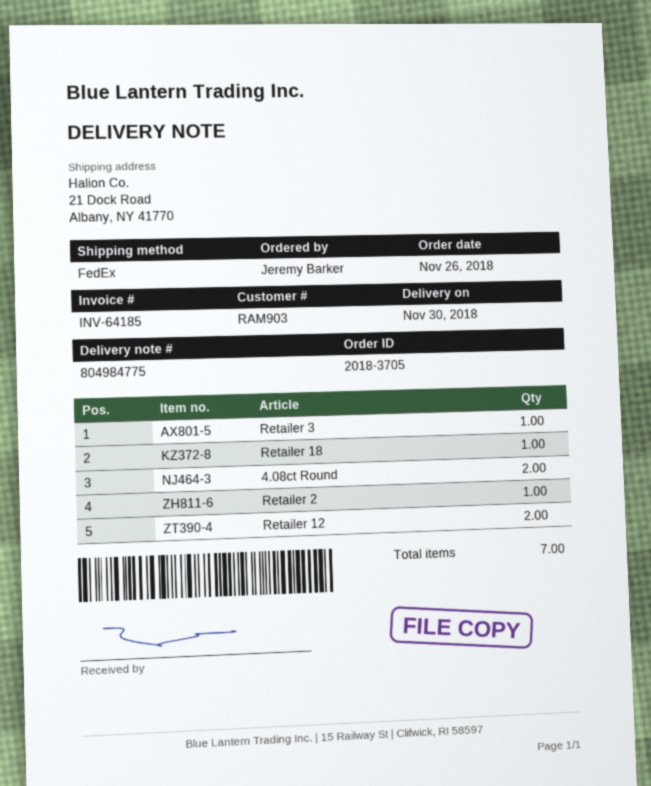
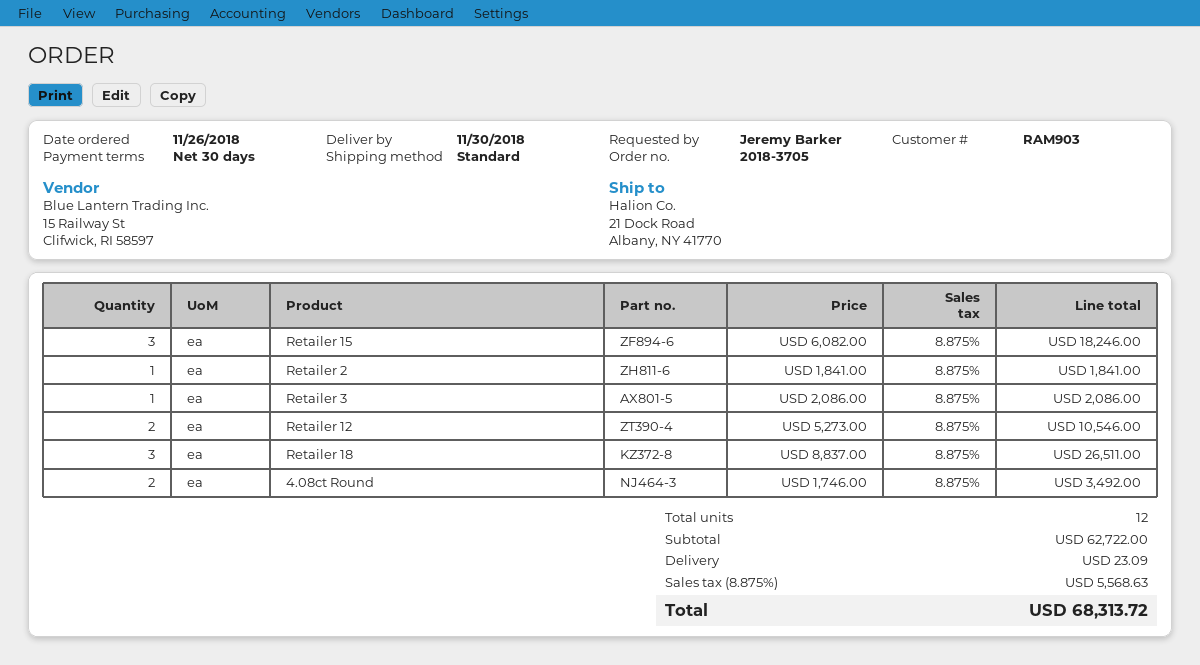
shipping method: FedEx -> standard
Retailer 18: 1 -> 3
Retailer 15: none -> 3
total quantity: 7 -> 12

